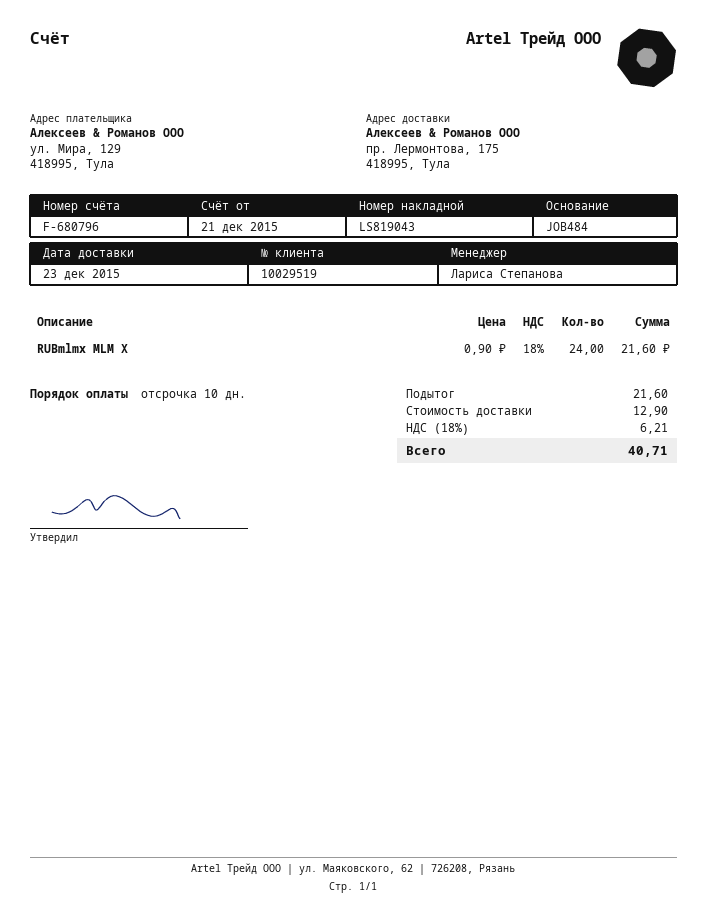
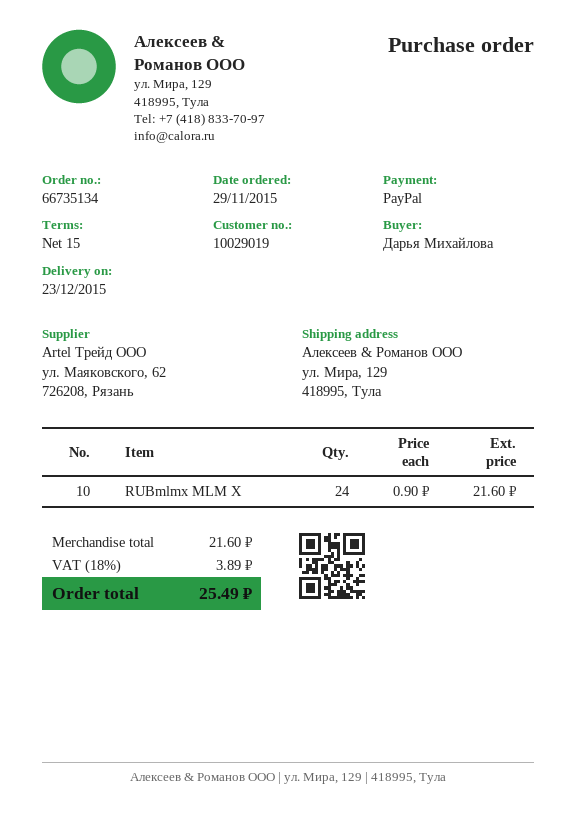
payment terms: 10 days -> 15 days
customer number: 10029519 -> 10029019
ship to: пр. Лермонтова, 175, 418995, Тула -> ул. Мира, 129, 418995, Тула
shipping: 12.90 -> none
tax: 18% = 6.21 -> 18% = 3.89
total: 40.71 -> 25.49

